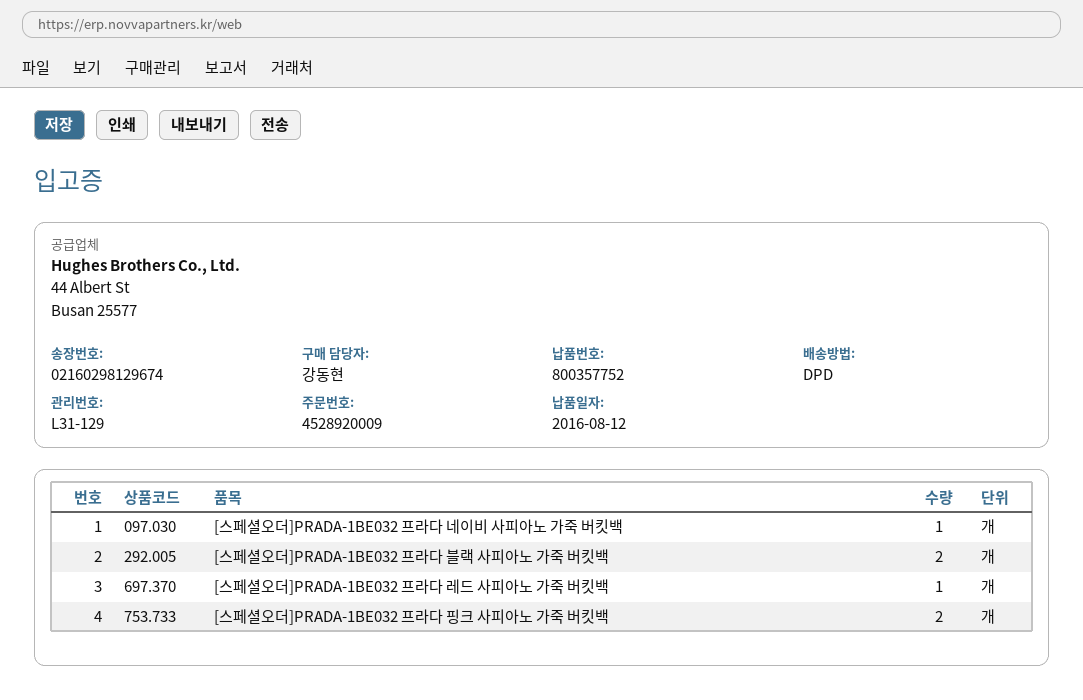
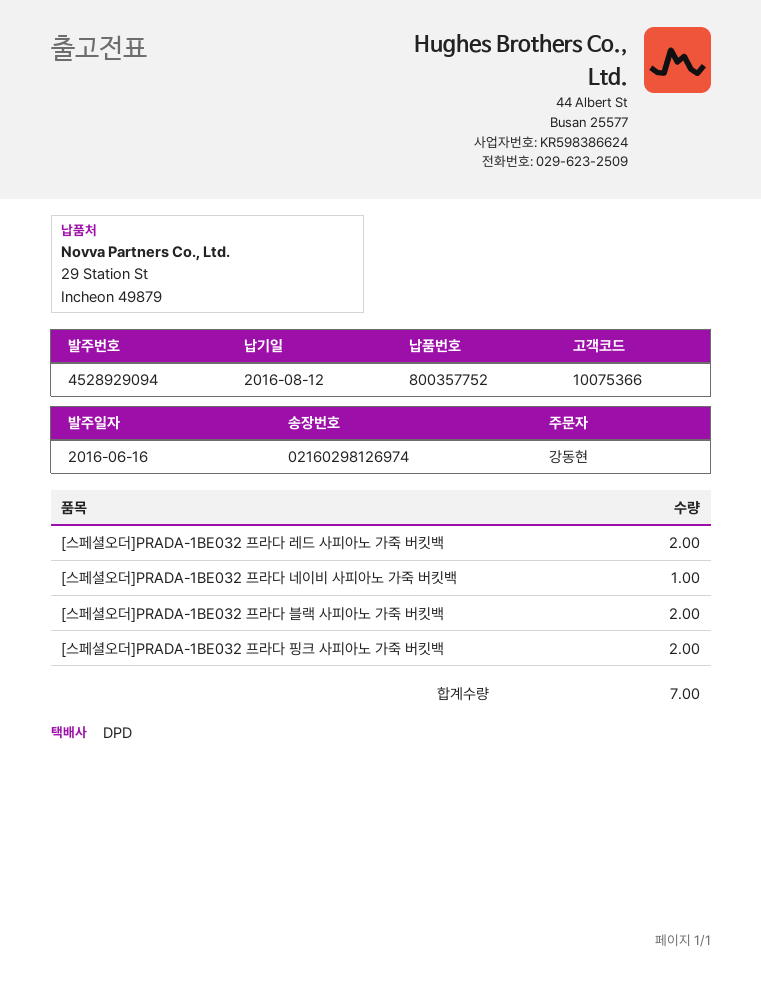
order number: 4528920009 -> 4528929094
tracking number: 02160298129674 -> 02160298126974
[스페셜오더]PRADA-1BE032 프라다 레드 사피아노 가죽 버킷백: 1 -> 2

